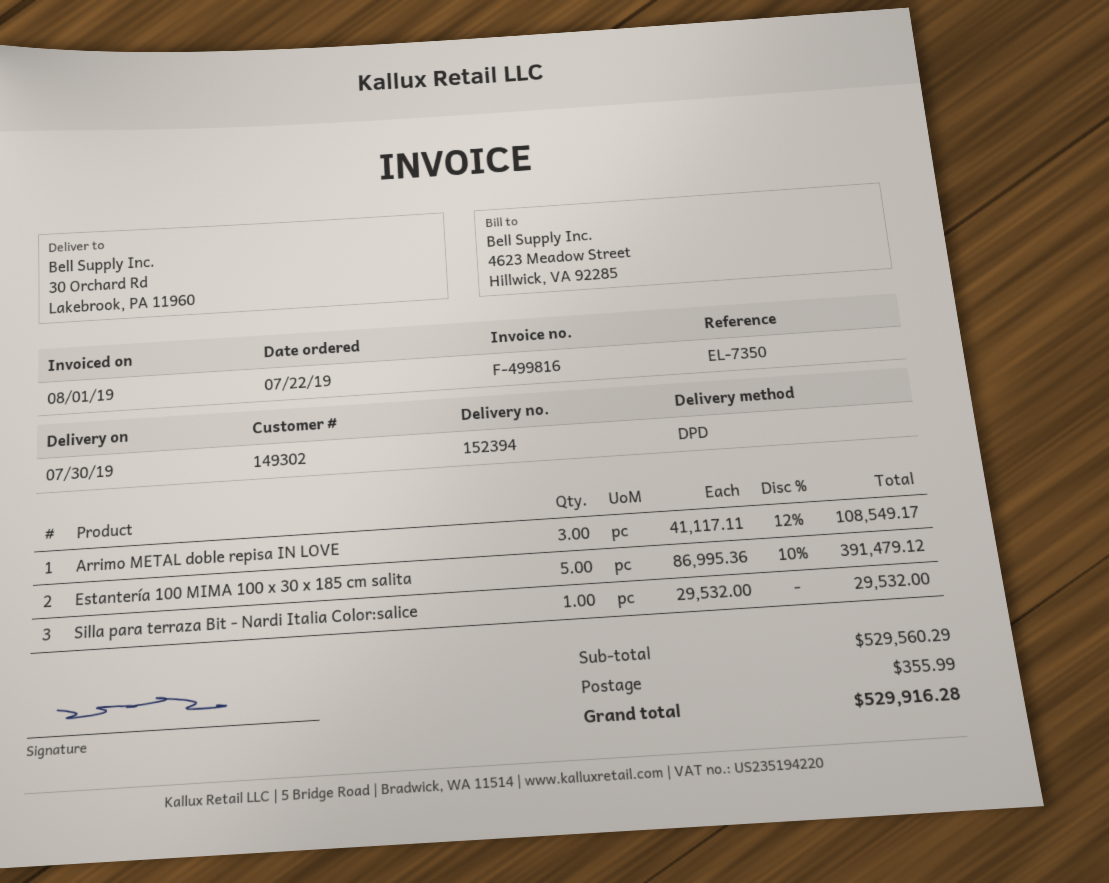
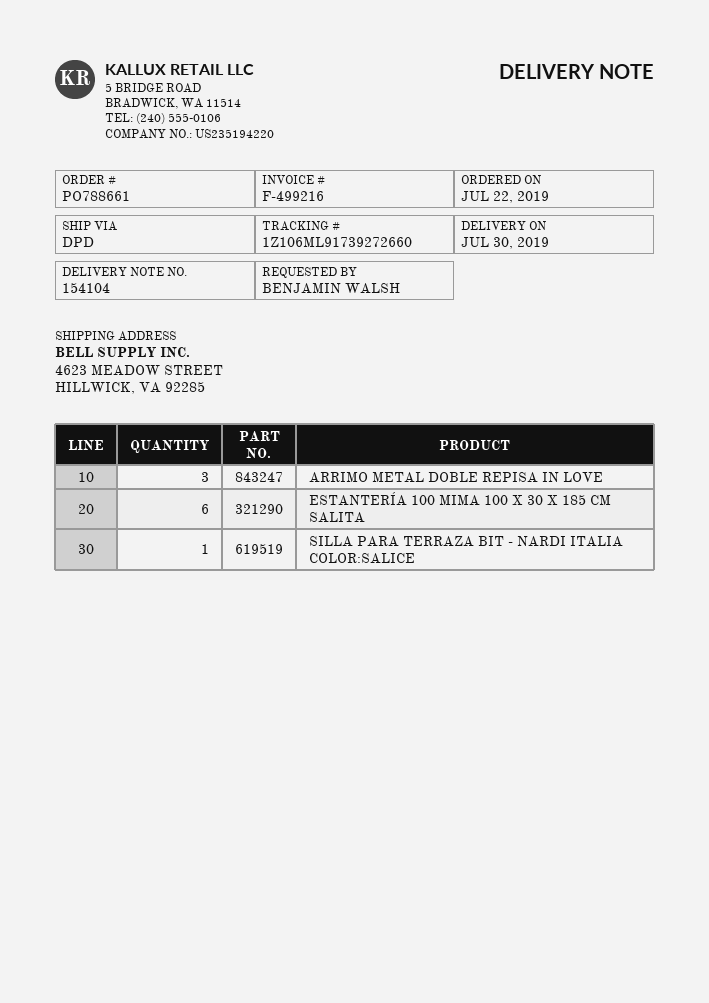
delivery note number: 152394 -> 154104
invoice number: F-499816 -> F-499216
ship to: 30 Orchard Rd, Lakebrook, PA 11960 -> 4623 MEADOW STREET, HILLWICK, VA 92285
Estantería 100 MIMA 100 x 30 x 185 cm salita: 5 -> 6

